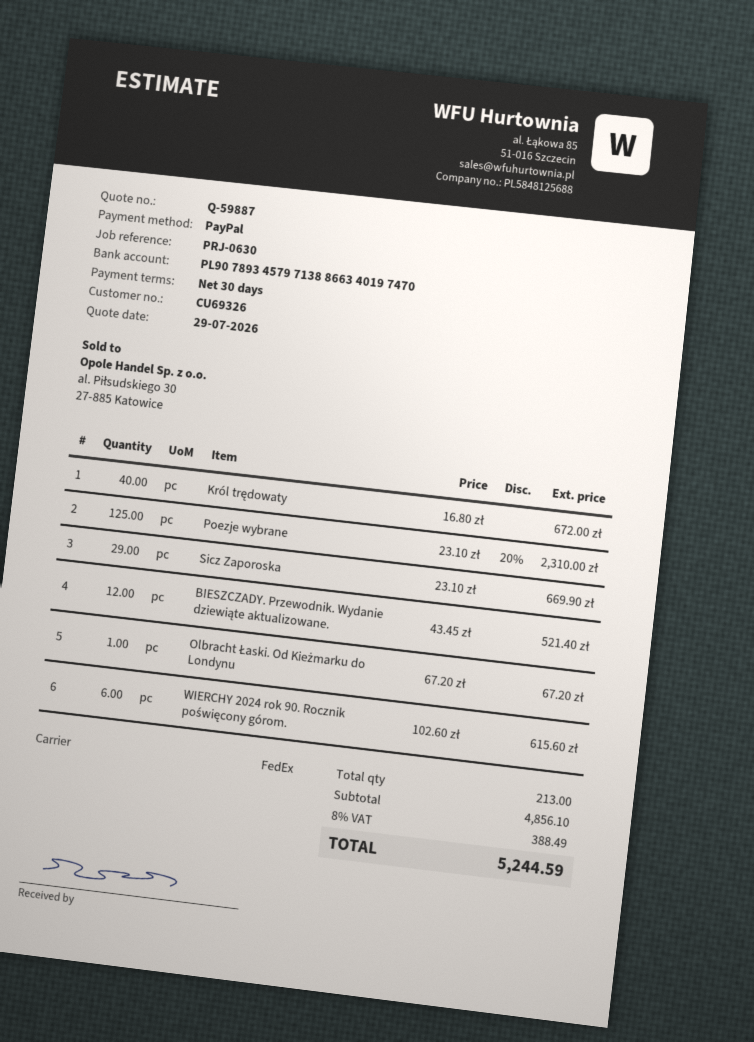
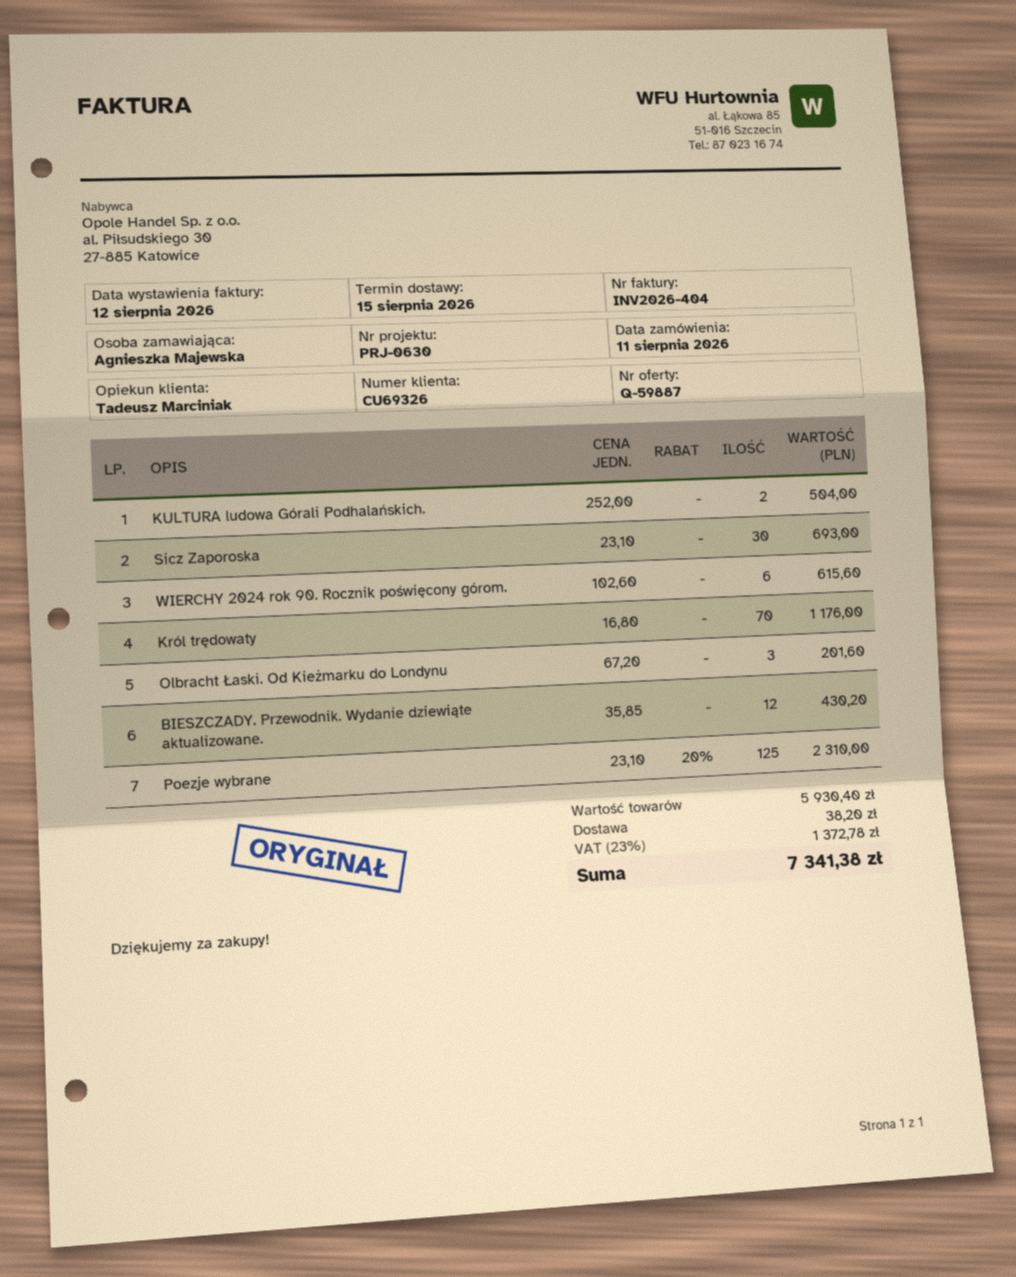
Król trędowaty: 40 x 16.80 = 672.00 -> 70 x 16.80 = 1176.00
Sicz Zaporoska: 29 x 23.10 = 669.90 -> 30 x 23.10 = 693.00
BIESZCZADY. Przewodnik. Wydanie dziewiąte aktualizowane.: 12 x 43.45 = 521.40 -> 12 x 35.85 = 430.20
Olbracht Łaski. Od Kieżmarku do Londynu: 1 x 67.20 = 67.20 -> 3 x 67.20 = 201.60
KULTURA ludowa Górali Podhalańskich.: none -> 2 x 252.00 = 504.00
subtotal: 4856.10 -> 5930.40
shipping: none -> 38.20
tax: 8% = 388.49 -> 23% = 1372.78
total: 5244.59 -> 7341.38

